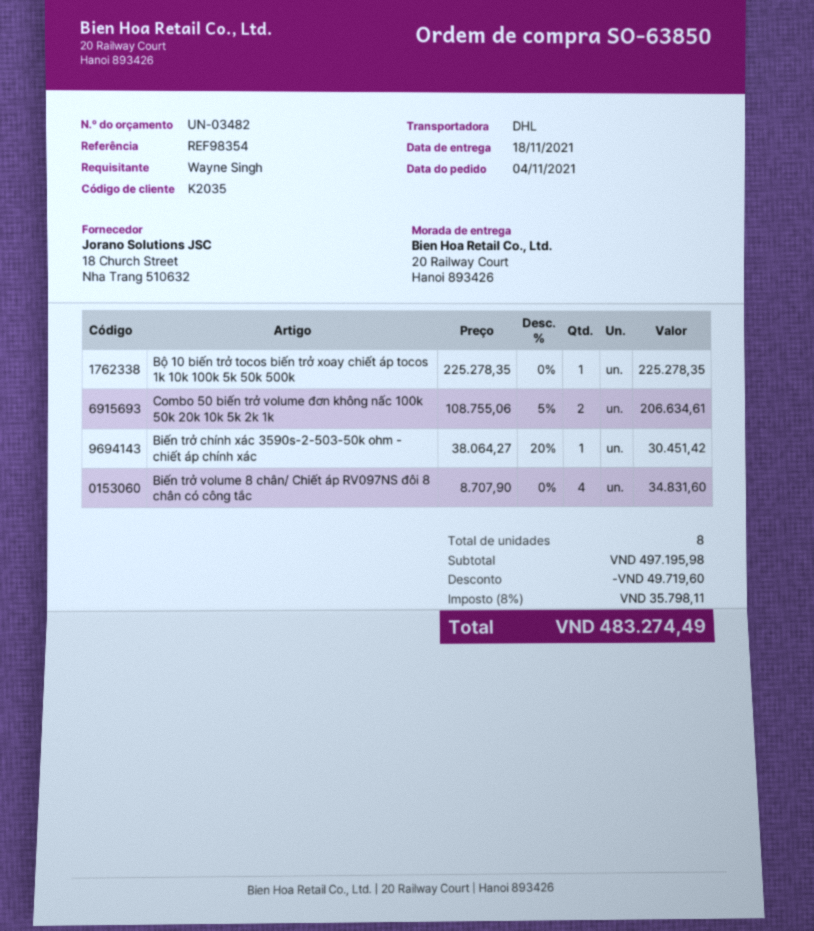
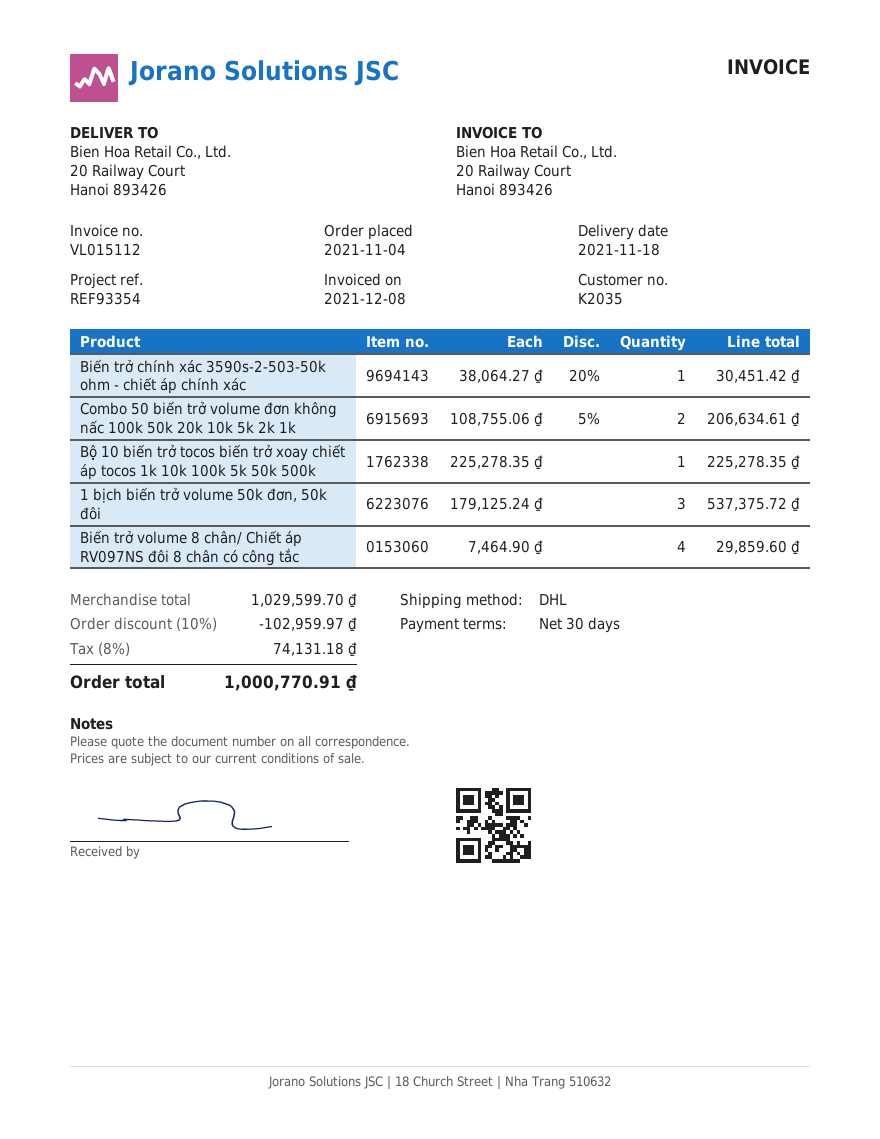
reference: REF98354 -> REF93354
Biến trở volume 8 chân/ Chiết áp RV097NS đôi 8 chân có công tắc: 4 x 8707.90 = 34831.60 -> 4 x 7464.90 = 29859.60
1 bịch biến trở volume 50k đơn, 50k đôi: none -> 3 x 179125.24 = 537375.72
subtotal: 497195.98 -> 1029599.70
discount: 49719.60 -> 102959.97
tax: 8% = 35798.11 -> 8% = 74131.18
total: 483274.49 -> 1000770.91

